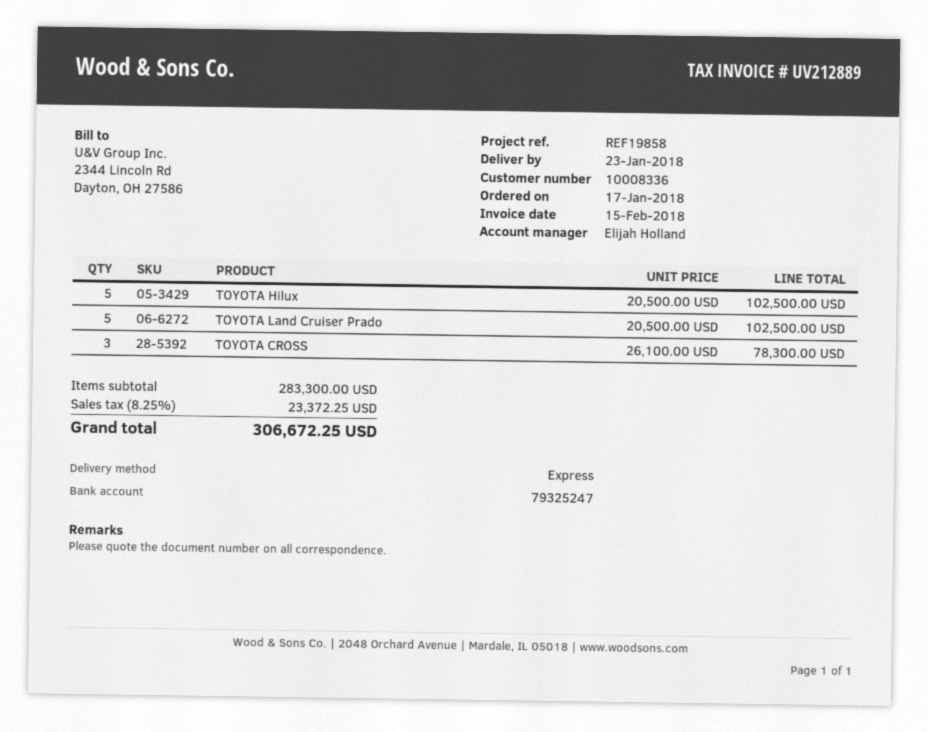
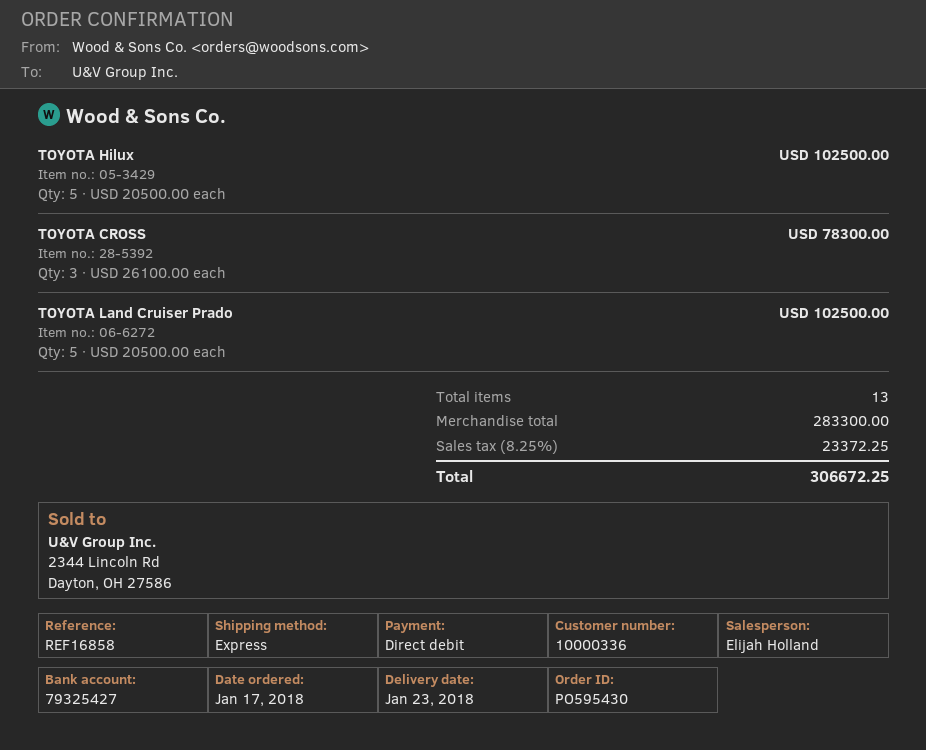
customer number: 10008336 -> 10000336
reference: REF19858 -> REF16858
bank account: 79325247 -> 79325427

